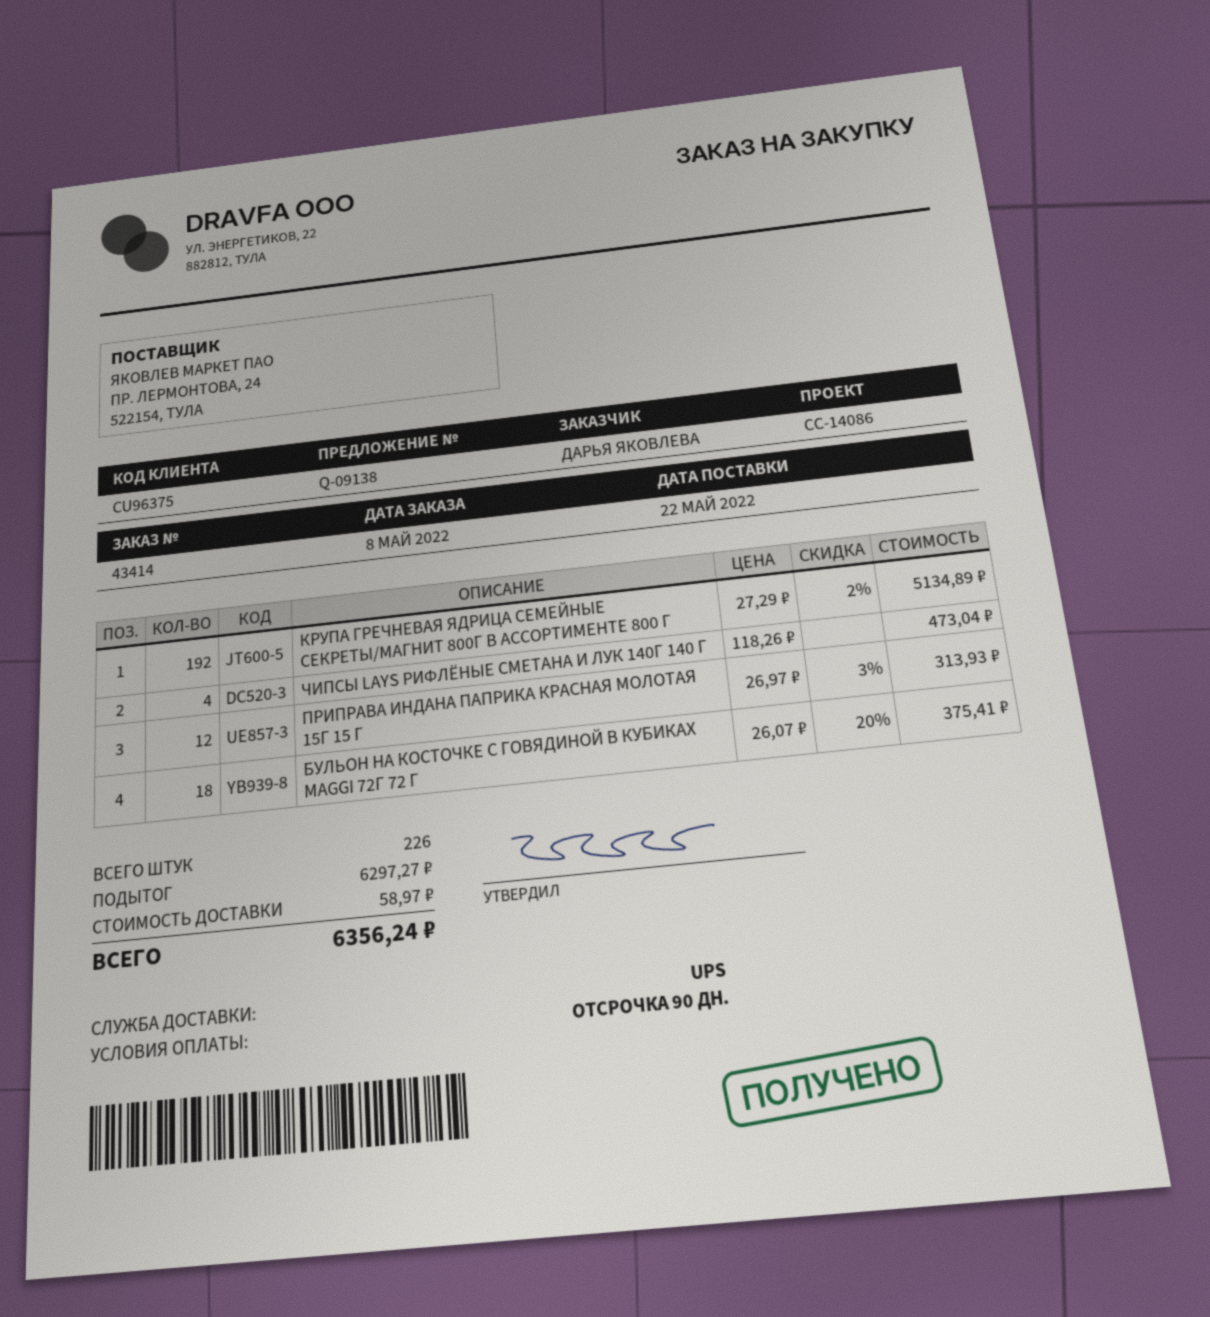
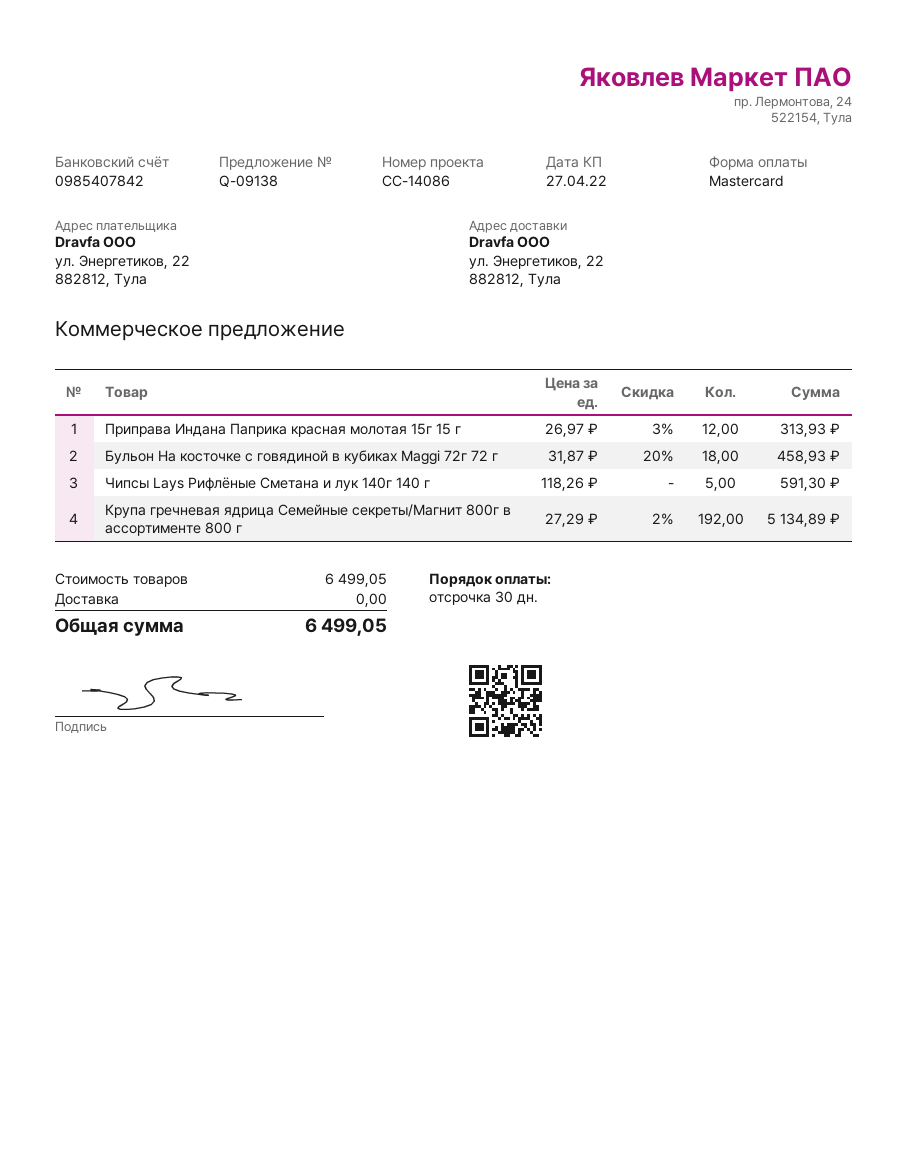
payment terms: 90 days -> 30 days
ЧИПСЫ LAYS РИФЛЁНЫЕ СМЕТАНА И ЛУК 140Г 140 Г: 4 x 118.26 = 473.04 -> 5 x 118.26 = 591.30
БУЛЬОН НА КОСТОЧКЕ С ГОВЯДИНОЙ В КУБИКАХ MAGGI 72Г 72 Г: 18 x 26.07 - 20% = 375.41 -> 18 x 31.87 - 20% = 458.93
subtotal: 6297.27 -> 6499.05
shipping: 58.97 -> 0.00
total: 6356.24 -> 6499.05

